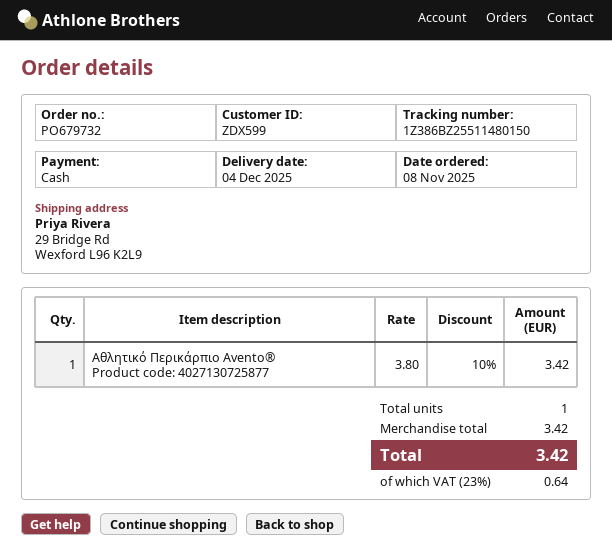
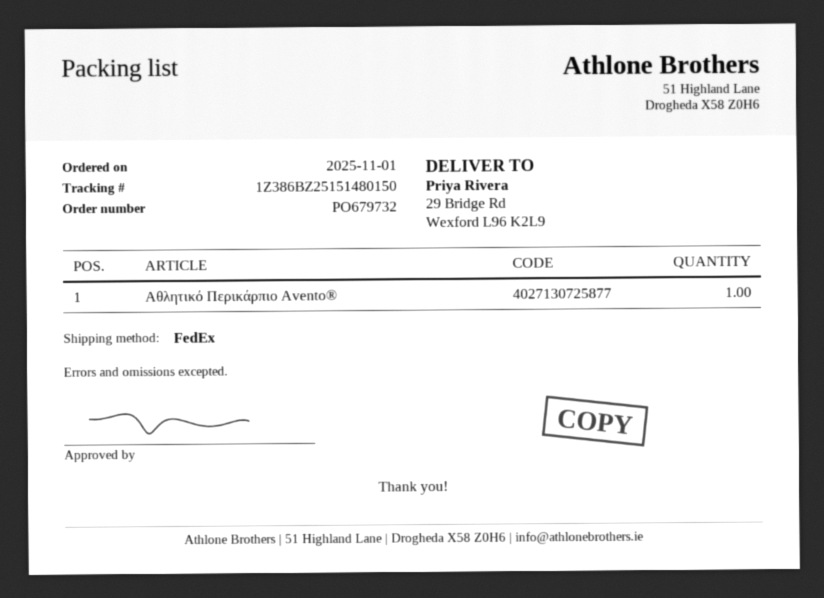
order date: 2025-11-08 -> 2025-11-01
tracking number: 1Z386BZ25511480150 -> 1Z386BZ25151480150

